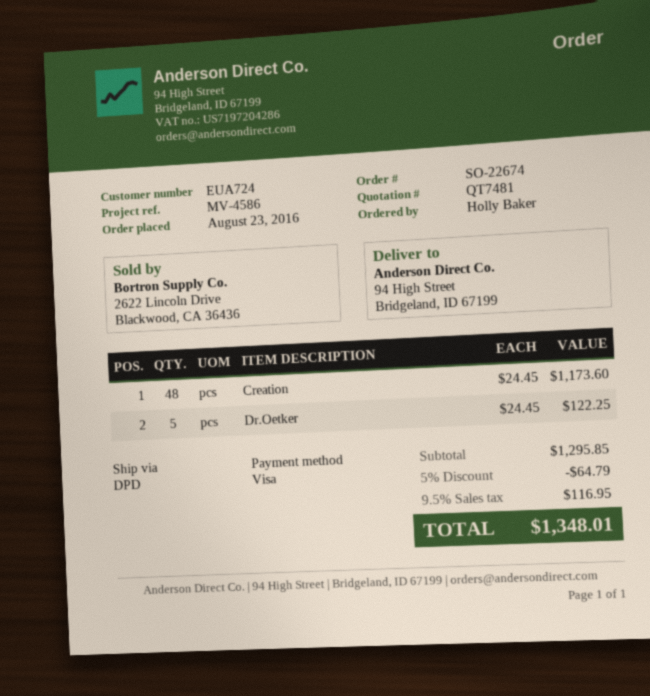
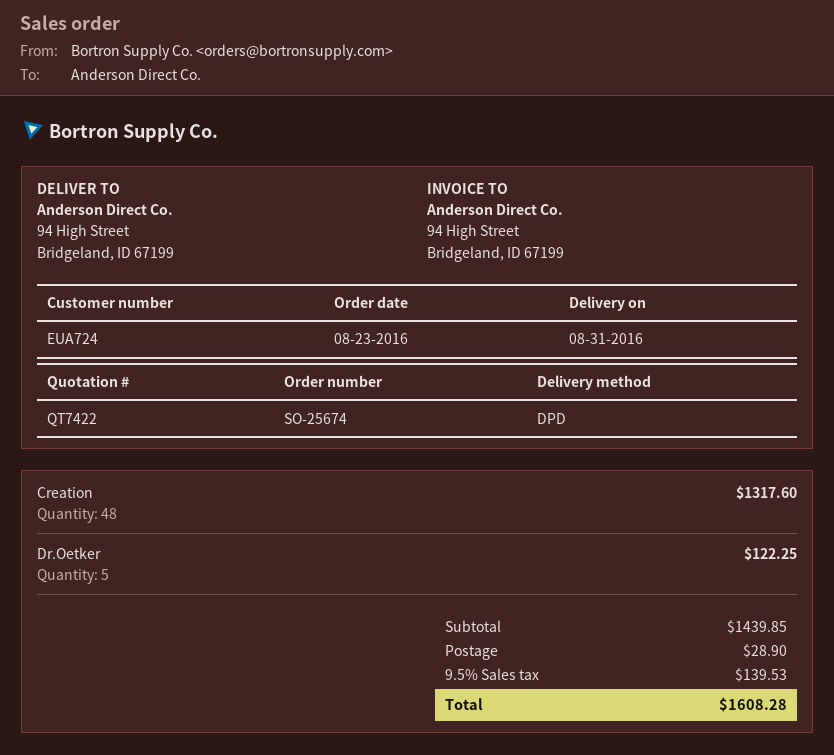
quote number: QT7481 -> QT7422
order number: SO-22674 -> SO-25674
Creation: 48 for 1173.60 -> 48 for 1317.60
subtotal: 1295.85 -> 1439.85
discount: 5% = 64.79 -> none
shipping: none -> 28.90
tax: 9.5% = 116.95 -> 9.5% = 139.53
total: 1348.01 -> 1608.28

